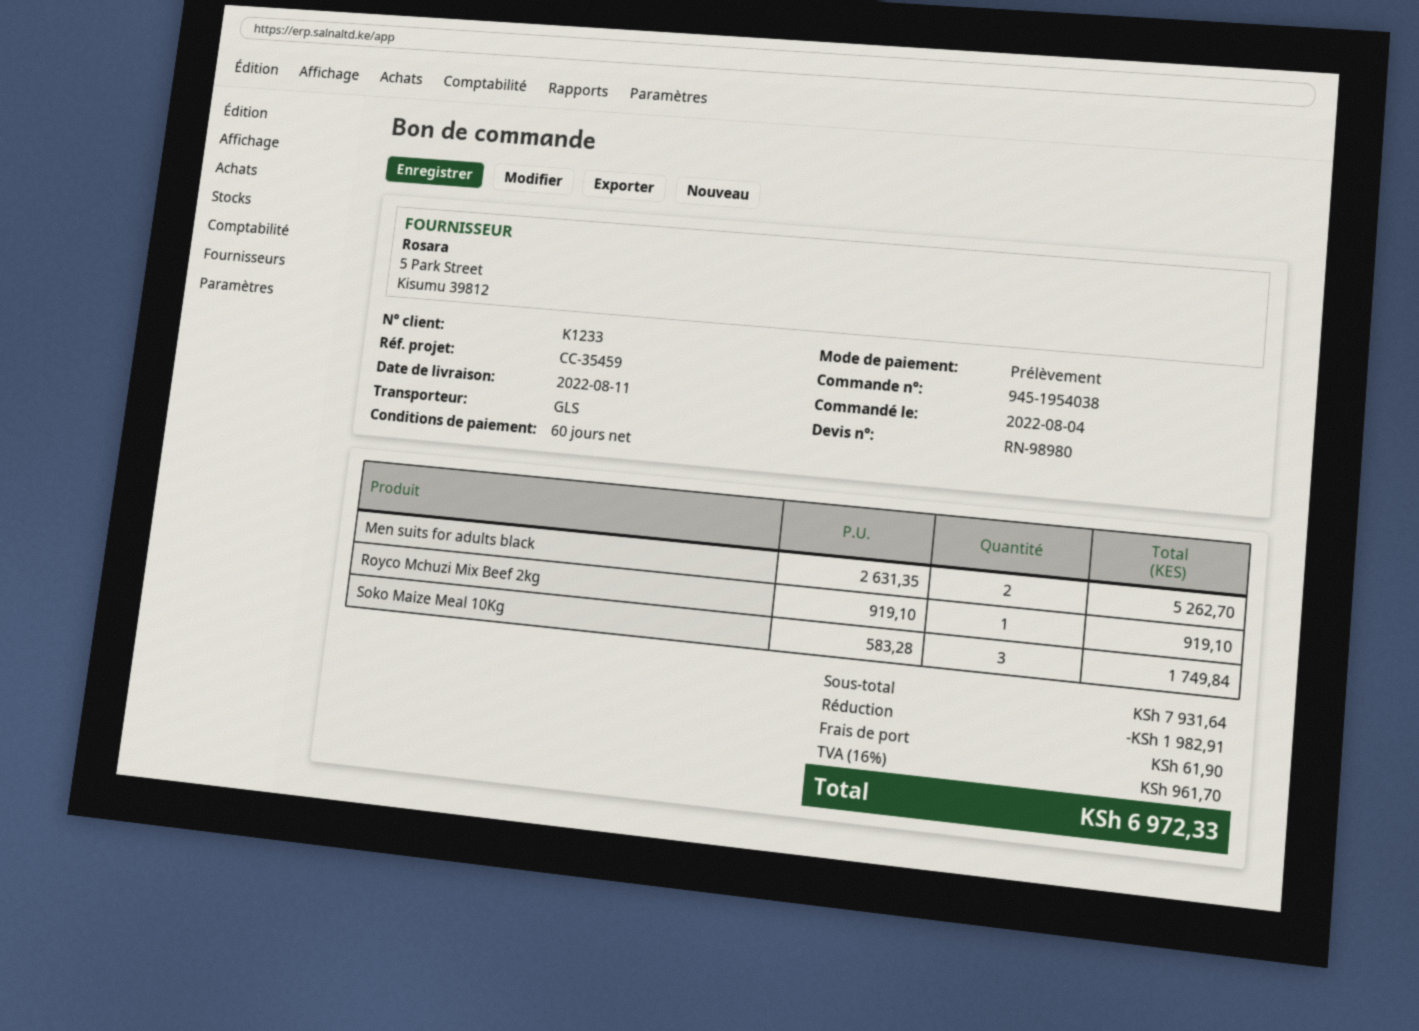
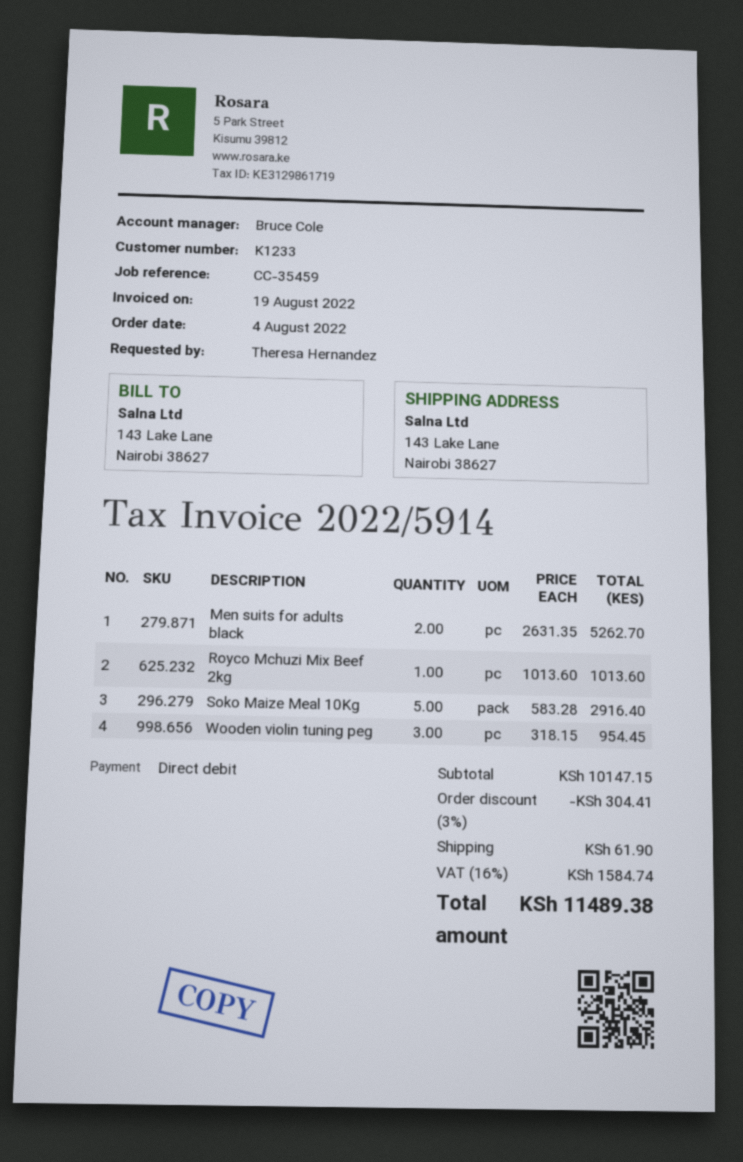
Royco Mchuzi Mix Beef 2kg: 1 x 919.10 = 919.10 -> 1 x 1013.60 = 1013.60
Soko Maize Meal 10Kg: 3 x 583.28 = 1749.84 -> 5 x 583.28 = 2916.40
Wooden violin tuning peg: none -> 3 x 318.15 = 954.45
subtotal: 7931.64 -> 10147.15
discount: 1982.91 -> 304.41
tax: 16% = 961.70 -> 16% = 1584.74
total: 6972.33 -> 11489.38

